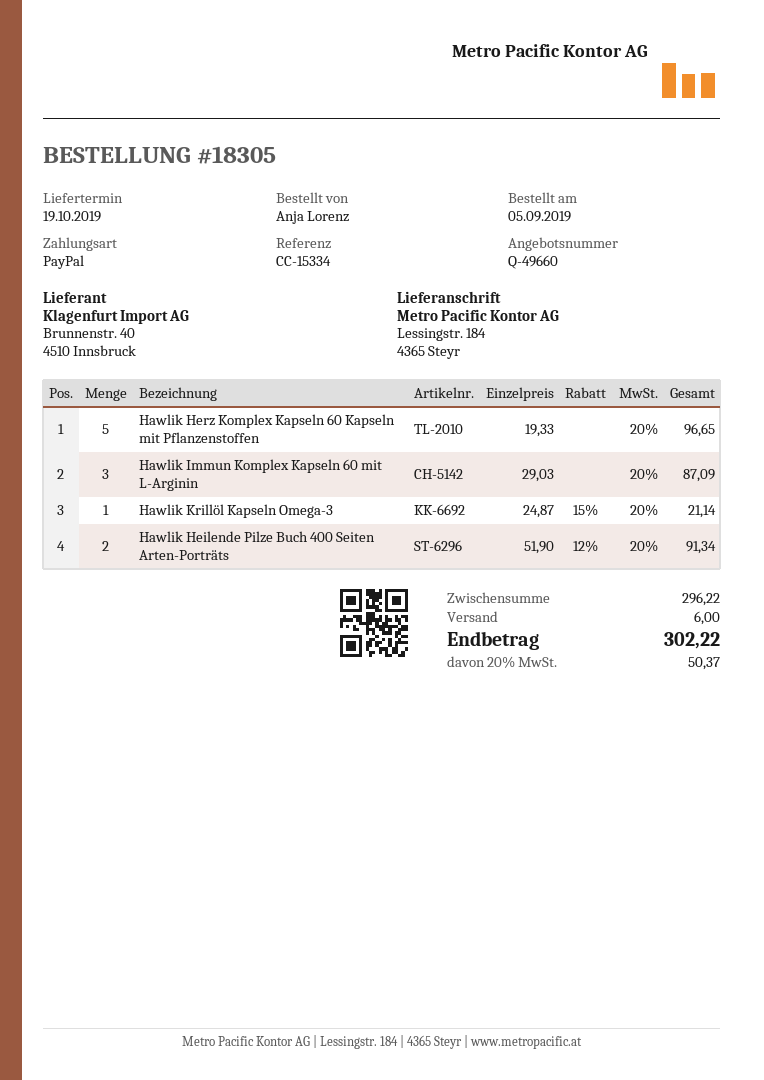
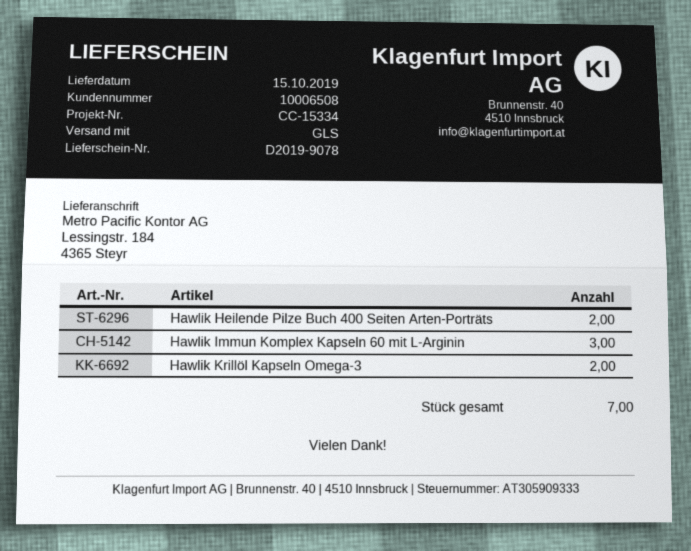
delivery date: 2019-10-19 -> 2019-10-15
Hawlik Herz Komplex Kapseln 60 Kapseln mit Pflanzenstoffen: 5 -> none
Hawlik Krillöl Kapseln Omega-3: 1 -> 2

